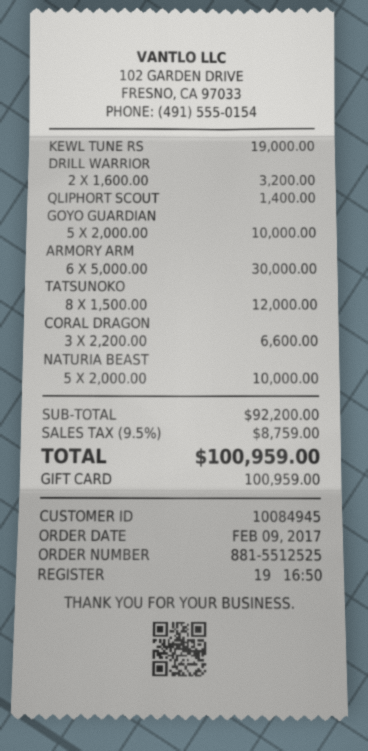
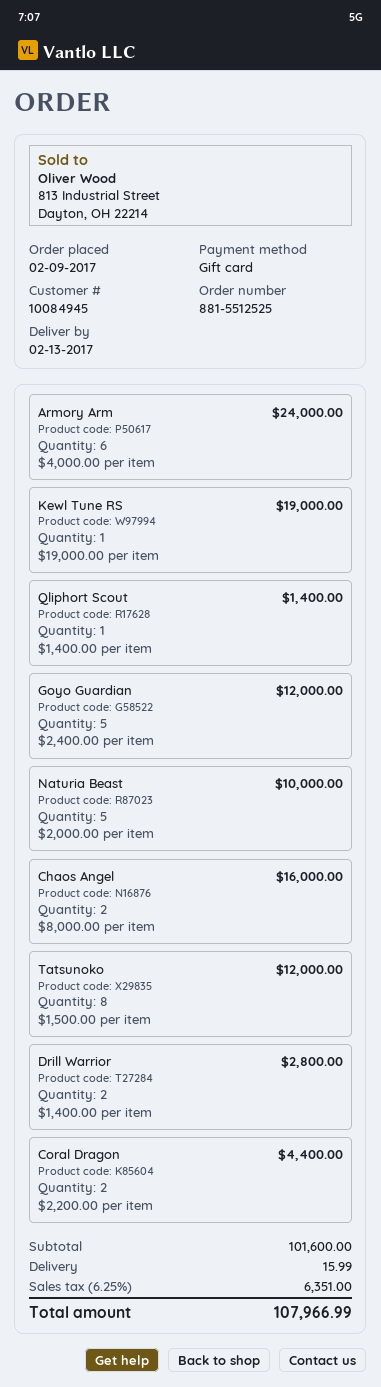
DRILL WARRIOR: 2 x 1600.00 = 3200.00 -> 2 x 1400.00 = 2800.00
GOYO GUARDIAN: 5 x 2000.00 = 10000.00 -> 5 x 2400.00 = 12000.00
ARMORY ARM: 6 x 5000.00 = 30000.00 -> 6 x 4000.00 = 24000.00
CORAL DRAGON: 3 x 2200.00 = 6600.00 -> 2 x 2200.00 = 4400.00
Chaos Angel: none -> 2 x 8000.00 = 16000.00
subtotal: 92200.00 -> 101600.00
shipping: none -> 15.99
tax: 9.5% = 8759.00 -> 6.25% = 6351.00
total: 100959.00 -> 107966.99

